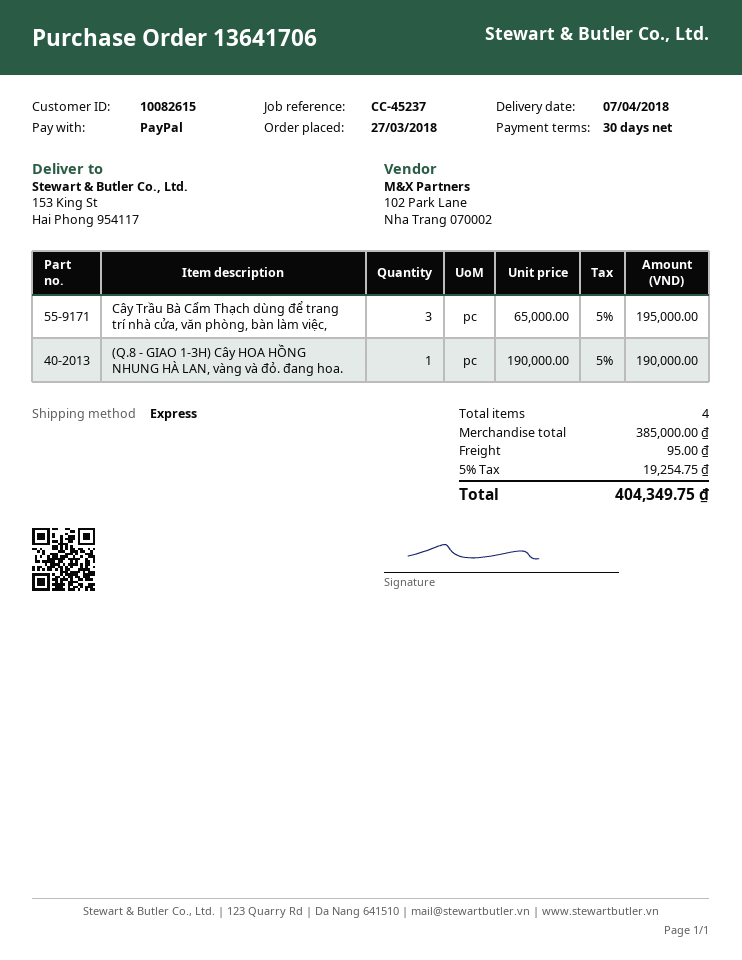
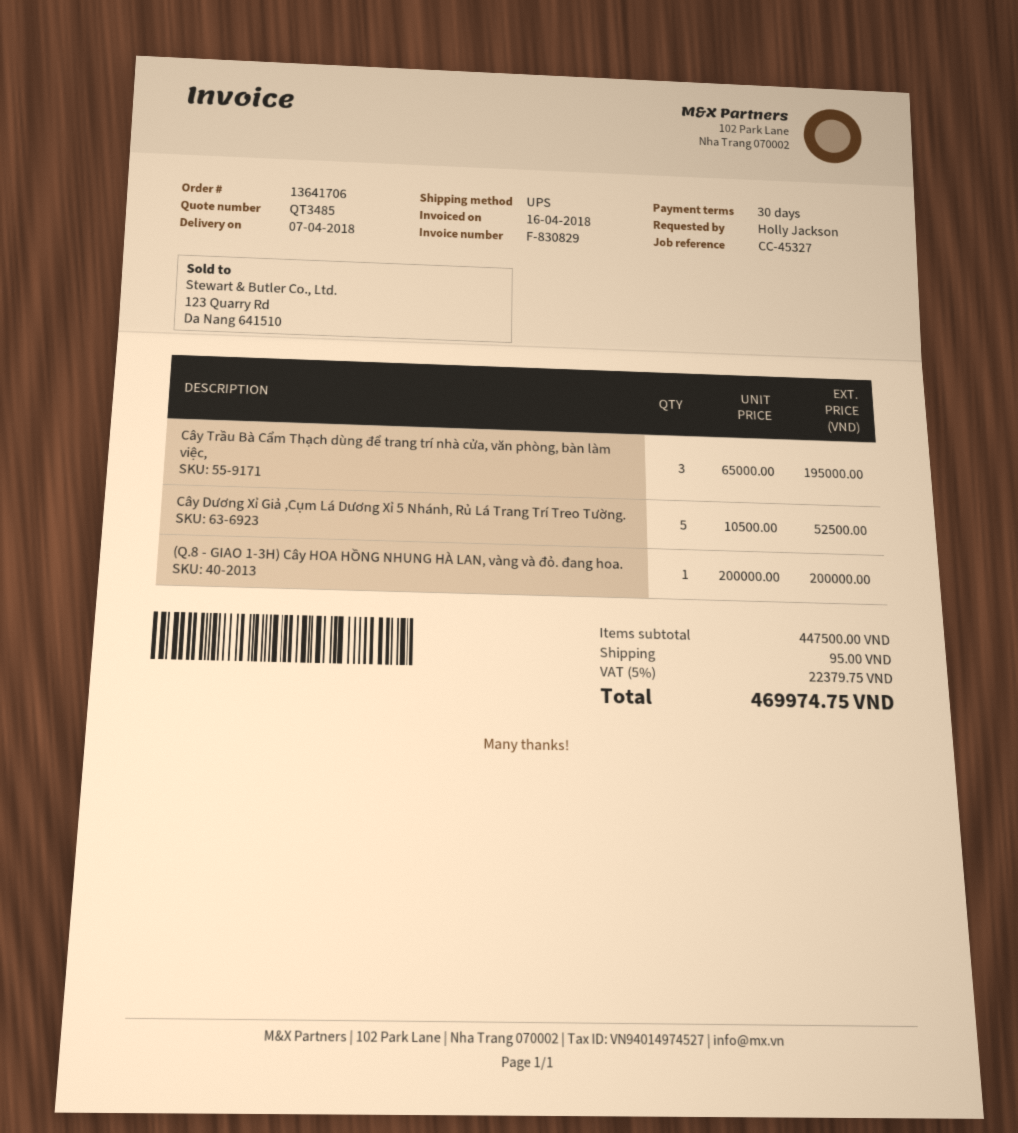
reference: CC-45237 -> CC-45327
shipping method: express -> UPS
(Q.8 - GIAO 1-3H) Cây HOA HỒNG NHUNG HÀ LAN, vàng và đỏ. đang hoa.: 1 x 190000.00 = 190000.00 -> 1 x 200000.00 = 200000.00
Cây Dương Xỉ Giả ,Cụm Lá Dương Xỉ 5 Nhánh, Rủ Lá Trang Trí Treo Tường.: none -> 5 x 10500.00 = 52500.00
subtotal: 385000.00 -> 447500.00
tax: 5% = 19254.75 -> 5% = 22379.75
total: 404349.75 -> 469974.75

